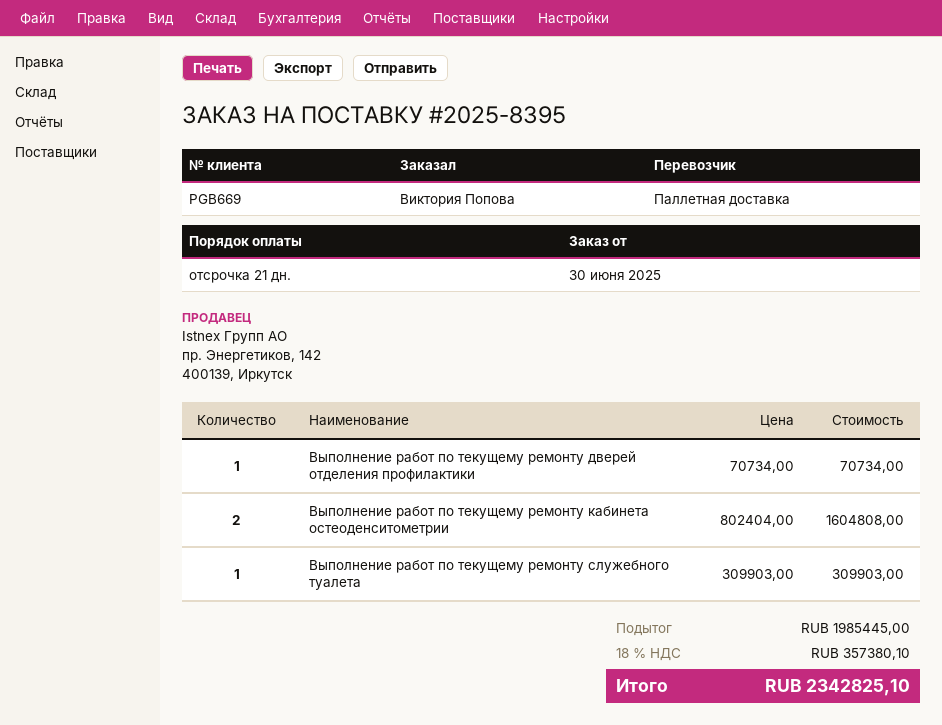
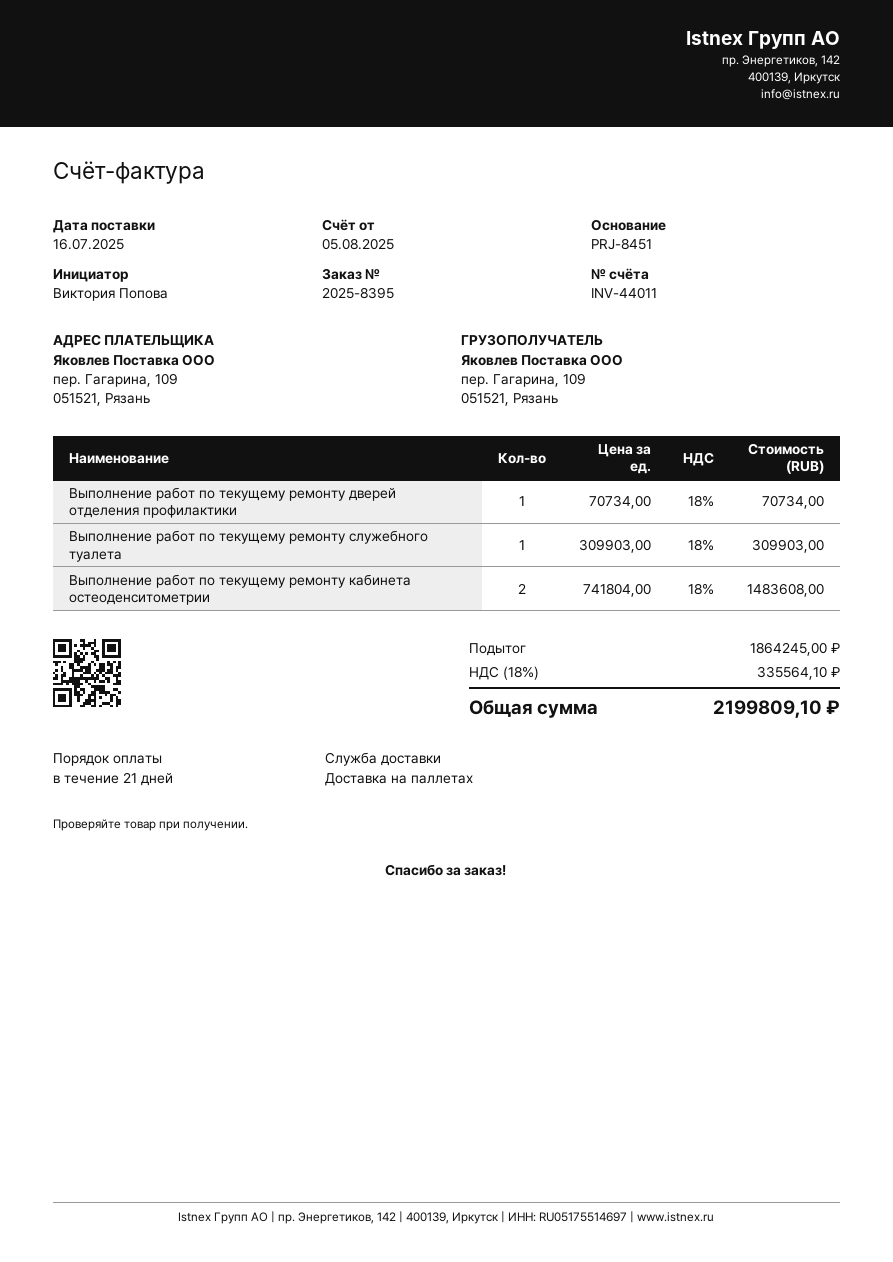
Выполнение работ по текущему ремонту кабинета остеоденситометрии: 2 x 802404.00 = 1604808.00 -> 2 x 741804.00 = 1483608.00
subtotal: 1985445.00 -> 1864245.00
tax: 18% = 357380.10 -> 18% = 335564.10
total: 2342825.10 -> 2199809.10

